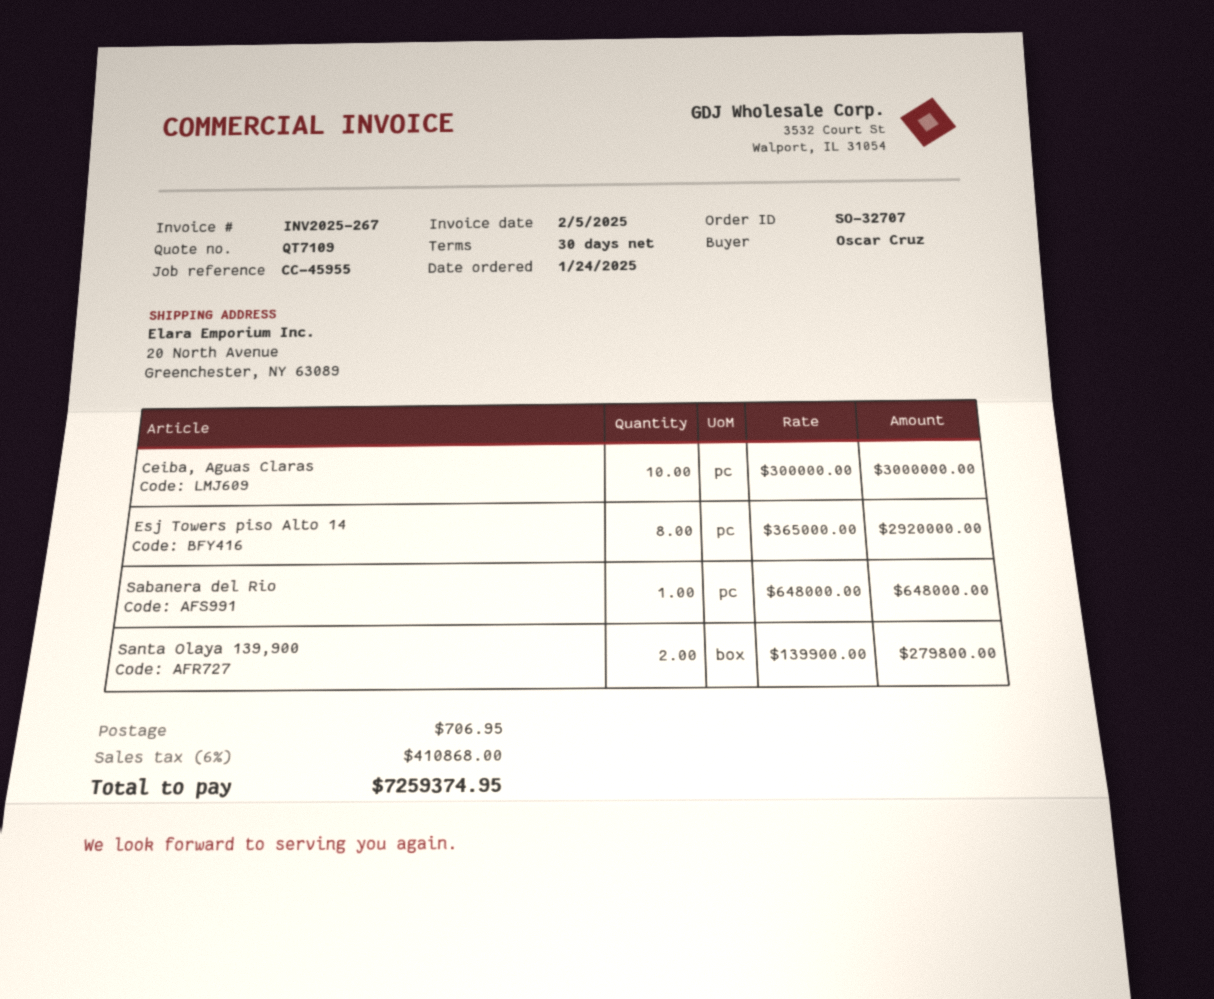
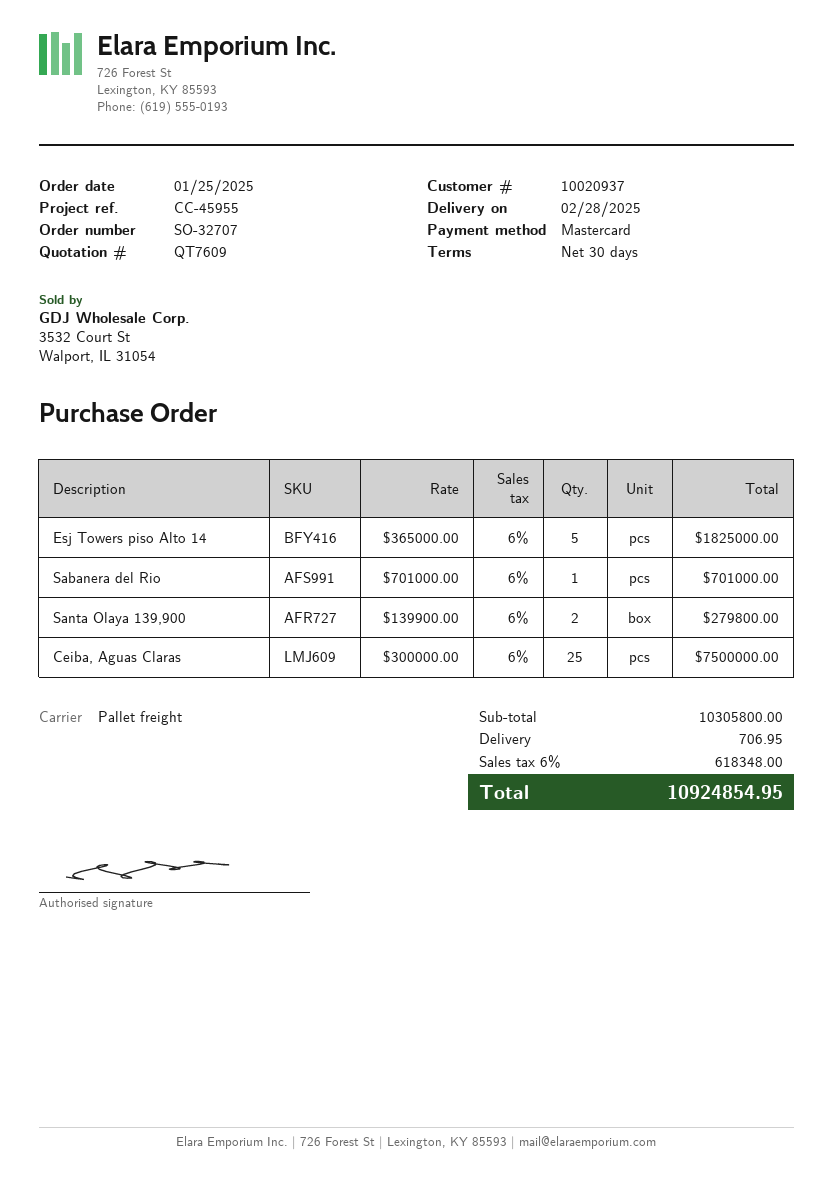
quote number: QT7109 -> QT7609
order date: 2025-01-24 -> 2025-01-25
Ceiba, Aguas Claras: 10 x 300000.00 = 3000000.00 -> 25 x 300000.00 = 7500000.00
Esj Towers piso Alto 14: 8 x 365000.00 = 2920000.00 -> 5 x 365000.00 = 1825000.00
Sabanera del Rio: 1 x 648000.00 = 648000.00 -> 1 x 701000.00 = 701000.00
tax: 6% = 410868.00 -> 6% = 618348.00
total: 7259374.95 -> 10924854.95

